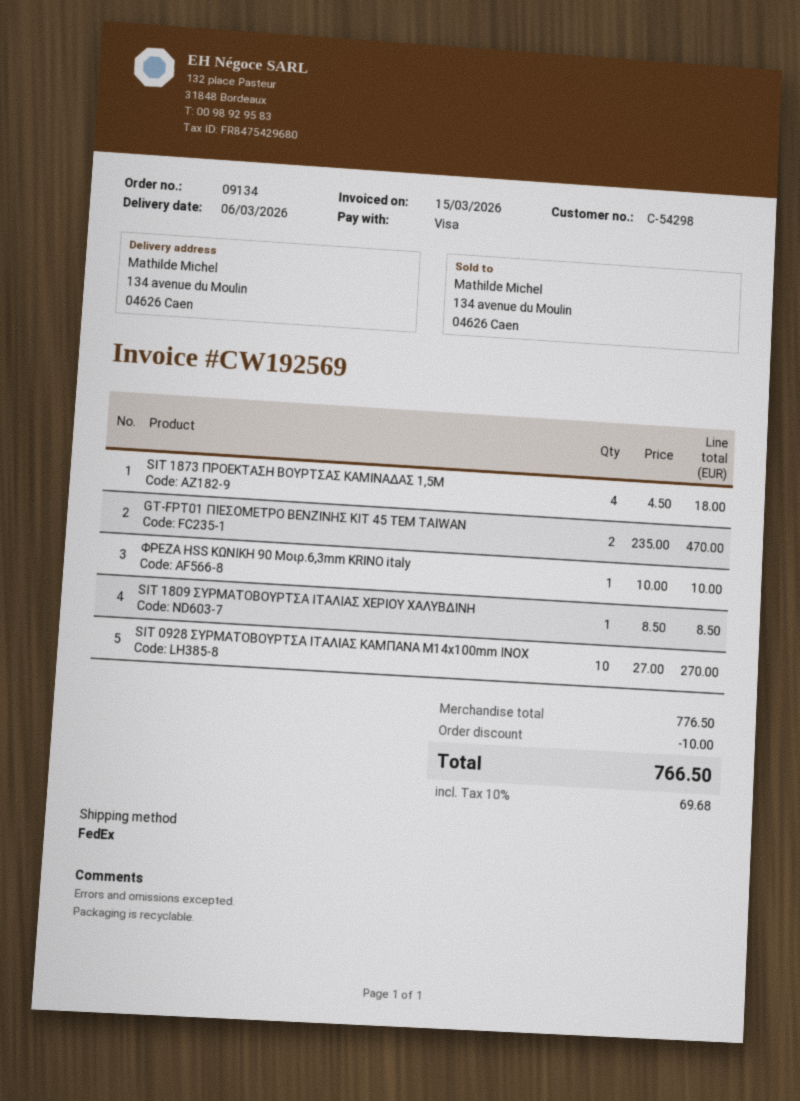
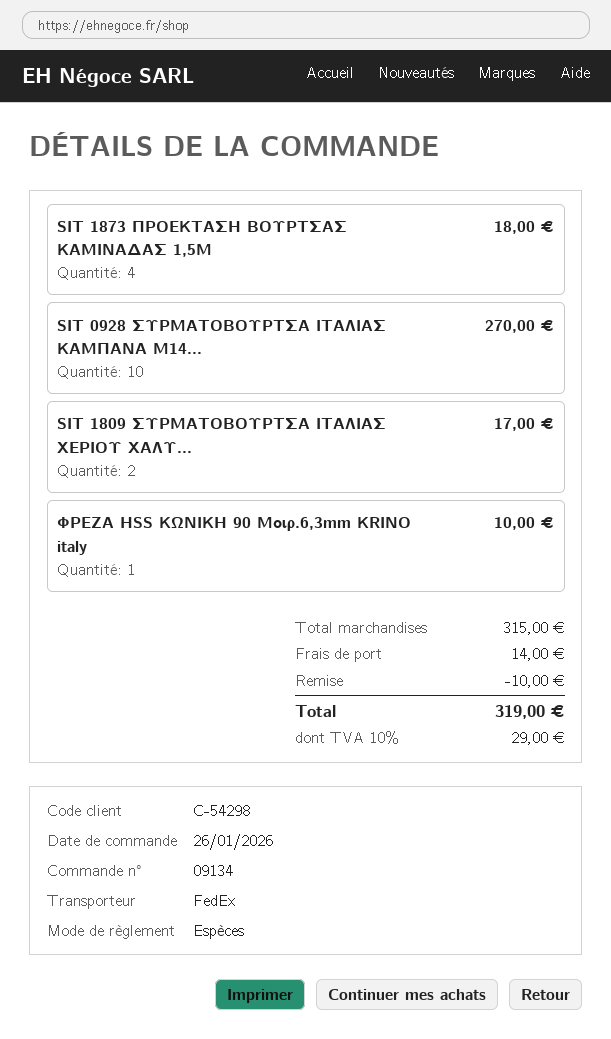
payment method: Visa -> cash
GT-FPT01 ΠΙΕΣΟΜΕΤΡΟ ΒΕΝΖΙΝΗΣ ΚΙΤ 45 ΤΕΜ ΤΑΙWAN: 2 for 470.00 -> none
SIT 1809 ΣΥΡΜΑΤΟΒΟΥΡΤΣΑ ΙΤΑΛΙΑΣ ΧΕΡΙΟΥ ΧΑΛΥΒΔΙΝΗ: 1 for 8.50 -> 2 for 17.00
subtotal: 776.50 -> 315.00
shipping: none -> 14.00
tax: 10% = 69.68 -> 10% = 29.00
total: 766.50 -> 319.00

